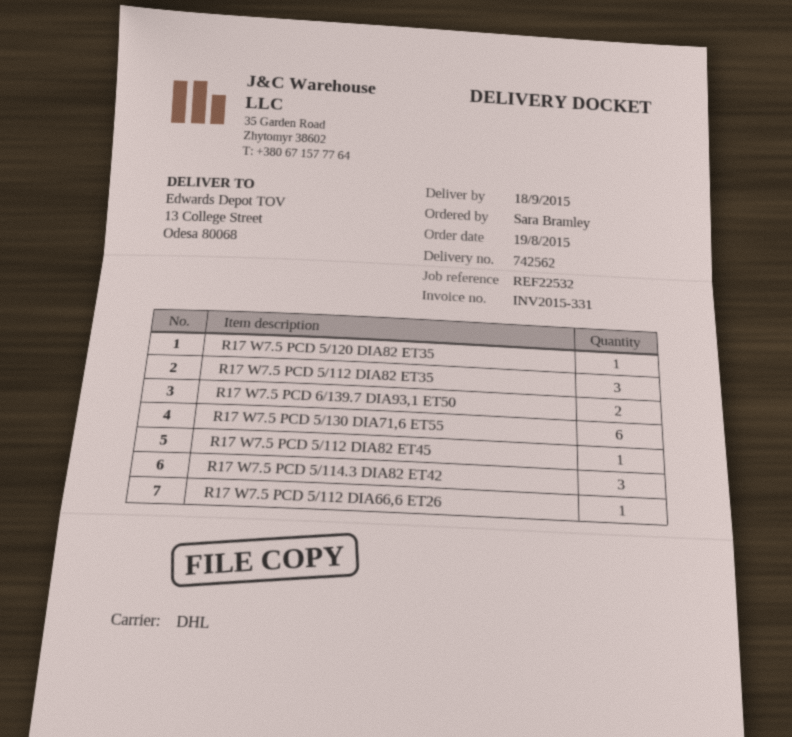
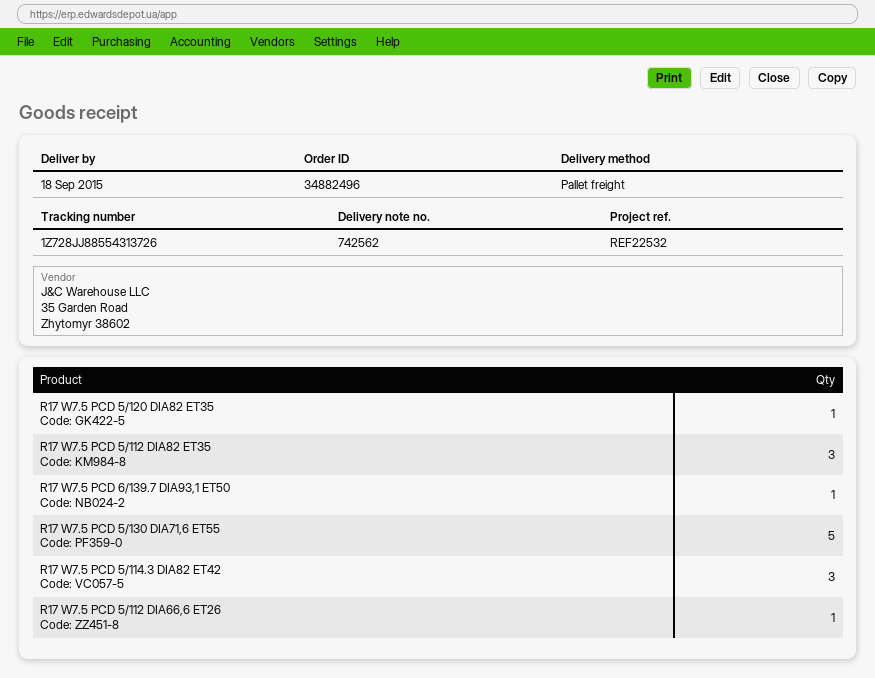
shipping method: DHL -> pallet freight
R17 W7.5 PCD 6/139.7 DIA93,1 ET50: 2 -> 1
R17 W7.5 PCD 5/130 DIA71,6 ET55: 6 -> 5
R17 W7.5 PCD 5/112 DIA82 ET45: 1 -> none

